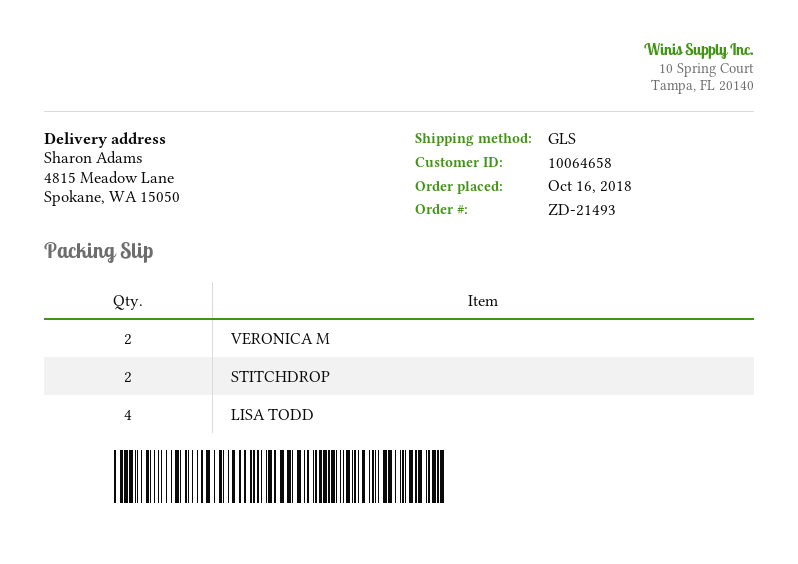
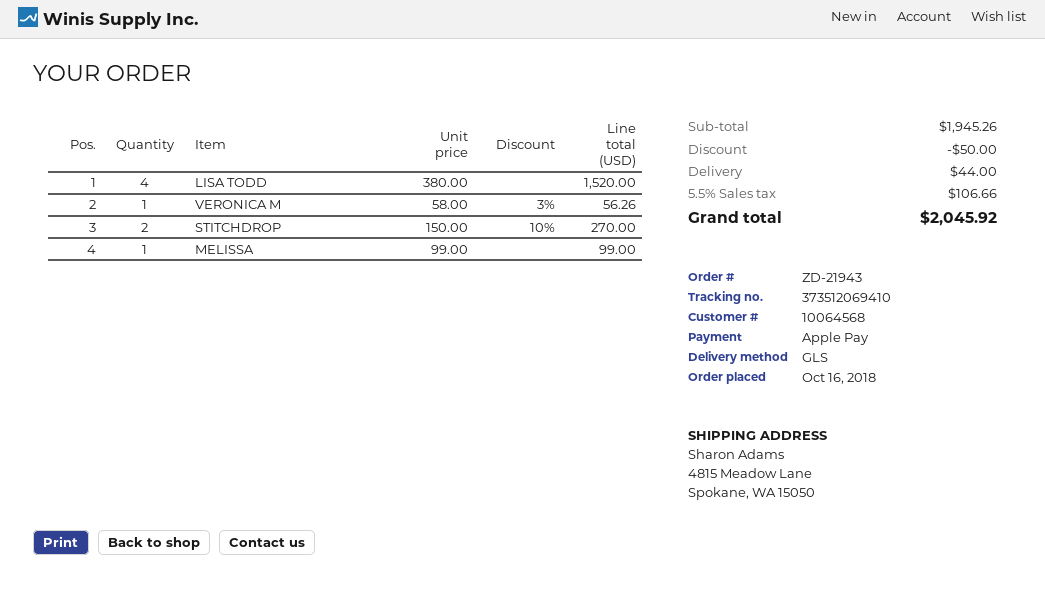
order number: ZD-21493 -> ZD-21943
customer number: 10064658 -> 10064568
VERONICA M: 2 -> 1
MELISSA: none -> 1

